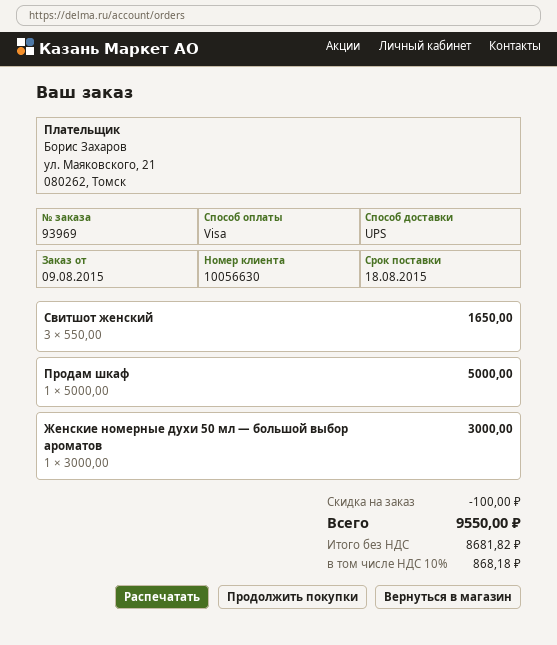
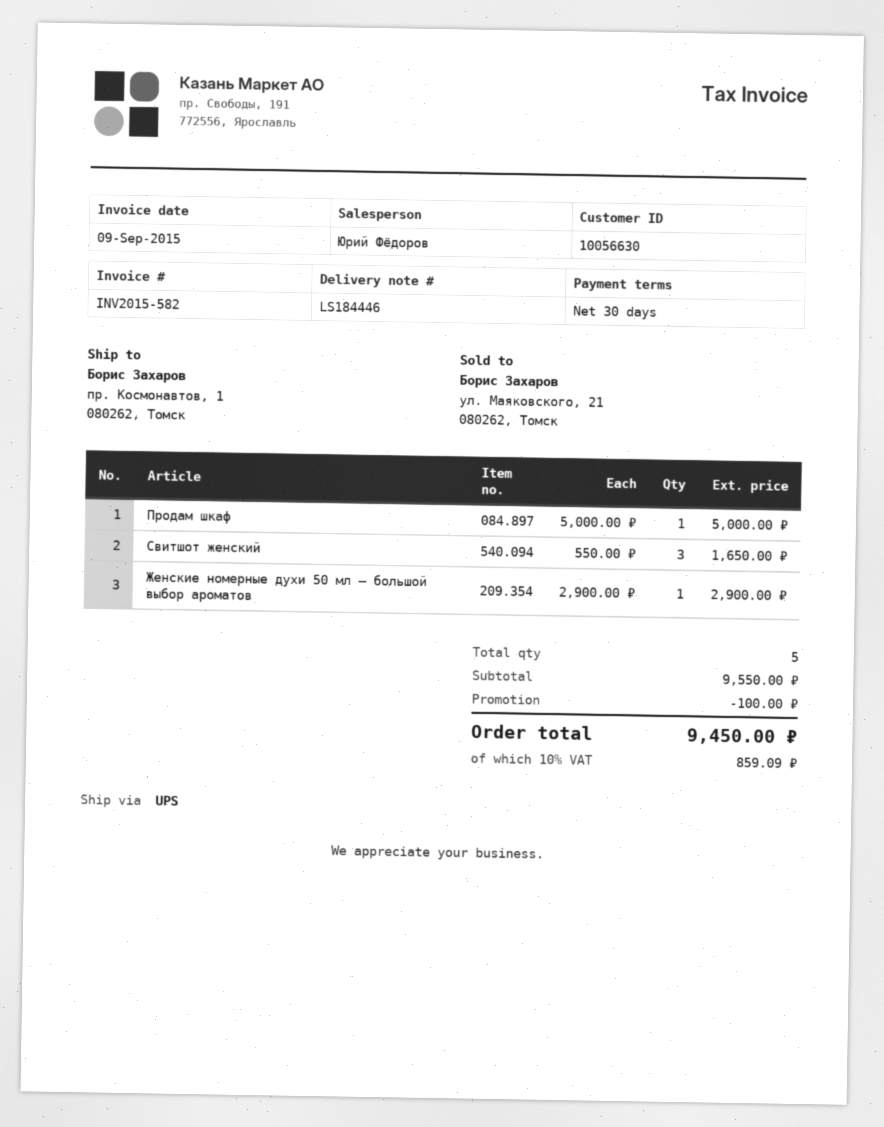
Женские номерные духи 50 мл — большой выбор ароматов: 1 x 3000.00 = 3000.00 -> 1 x 2900.00 = 2900.00
tax: 10% = 868.18 -> 10% = 859.09
total: 9550.00 -> 9450.00

